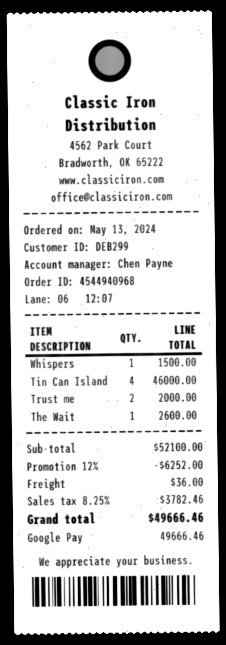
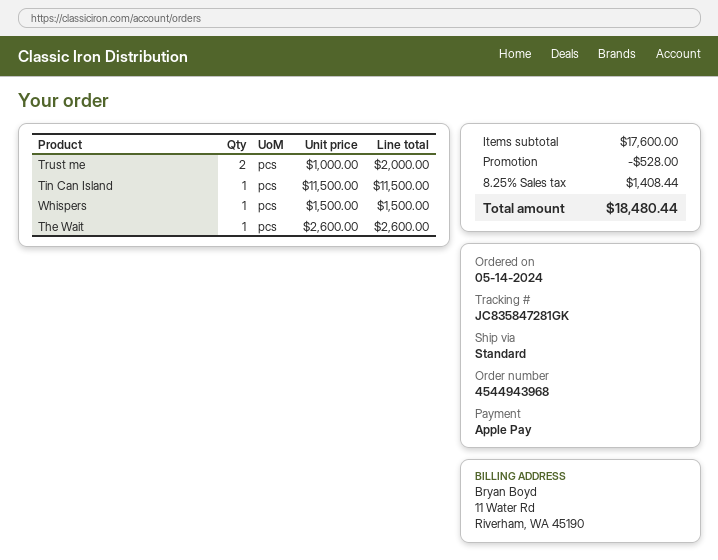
order number: 4544940968 -> 4544943968
order date: 2024-05-13 -> 2024-05-14
payment method: Google Pay -> Apple Pay
Tin Can Island: 4 for 46000.00 -> 1 for 11500.00
subtotal: 52100.00 -> 17600.00
discount: 6252.00 -> 528.00
shipping: 36.00 -> none
tax: 8.25% = 3782.46 -> 8.25% = 1408.44
total: 49666.46 -> 18480.44

